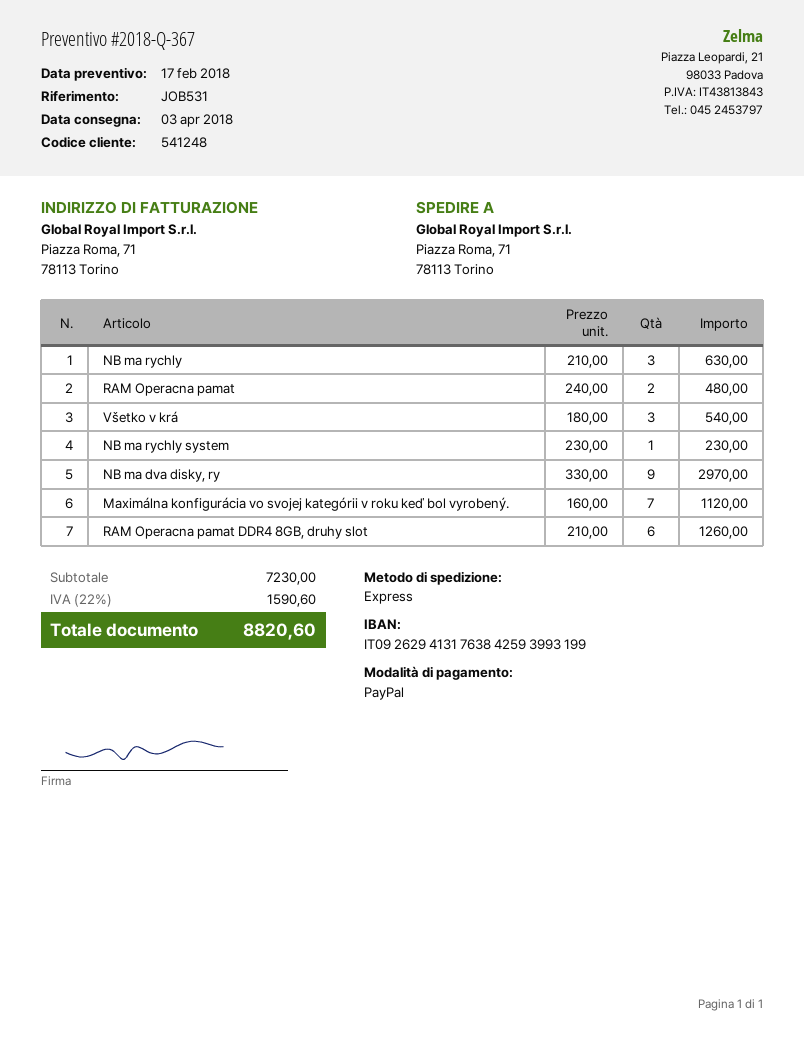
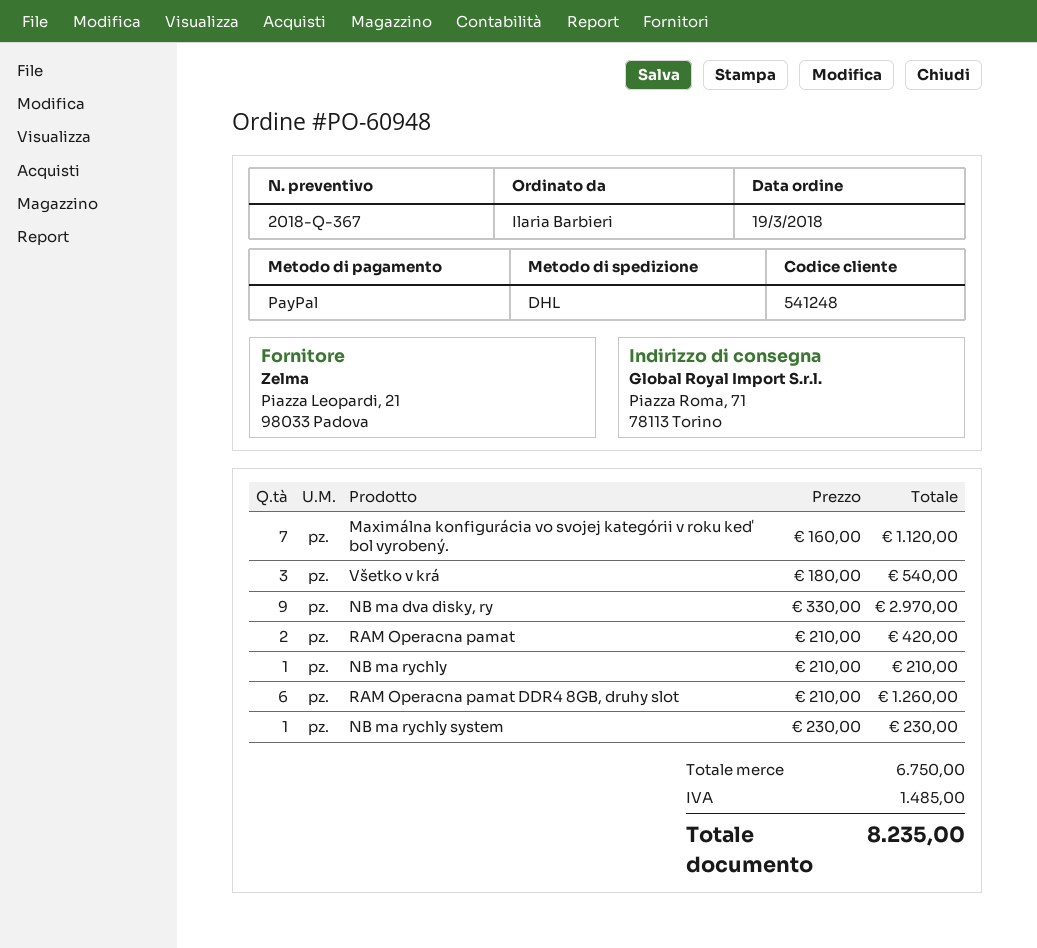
shipping method: express -> DHL
NB ma rychly: 3 x 210.00 = 630.00 -> 1 x 210.00 = 210.00
RAM Operacna pamat: 2 x 240.00 = 480.00 -> 2 x 210.00 = 420.00
subtotal: 7230.00 -> 6750.00
tax: 1590.60 -> 1485.00
total: 8820.60 -> 8235.00

